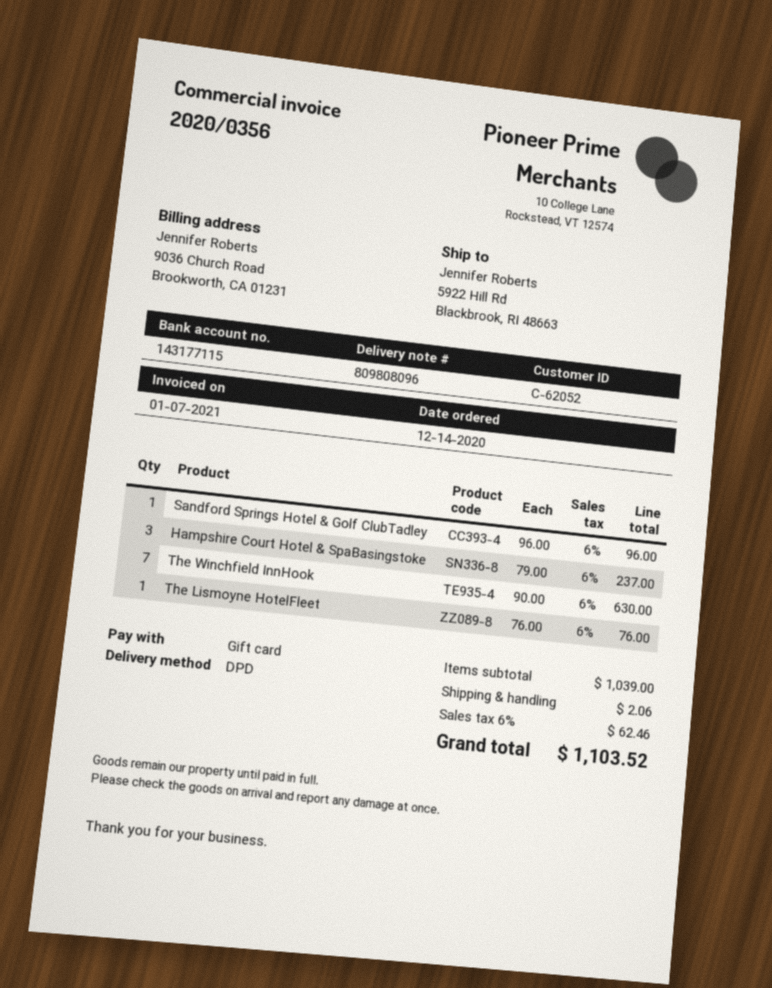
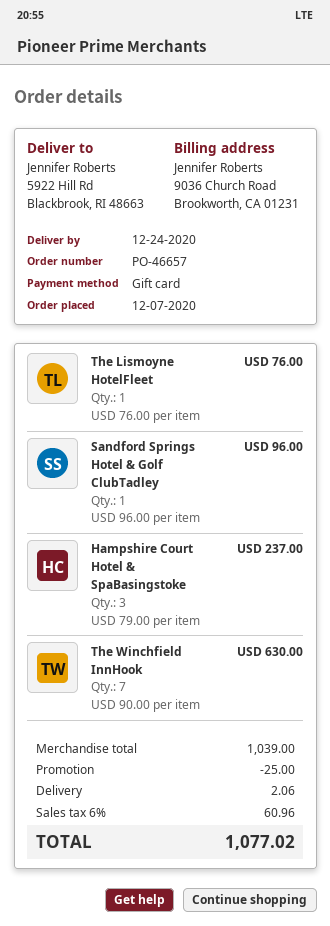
order date: 2020-12-14 -> 2020-12-07
discount: none -> 25.00
tax: 6% = 62.46 -> 6% = 60.96
total: 1103.52 -> 1077.02

